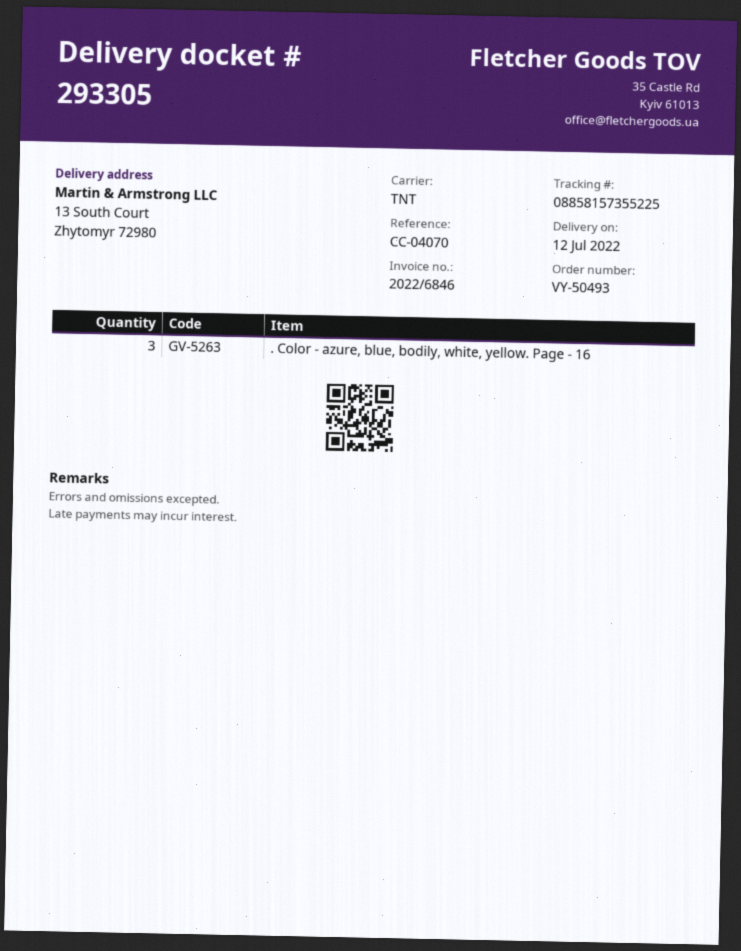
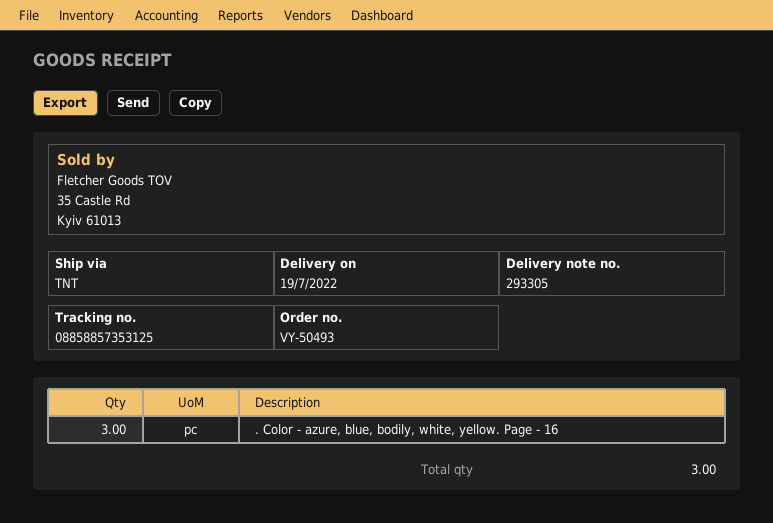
delivery date: 2022-07-12 -> 2022-07-19
tracking number: 08858157355225 -> 08858857353125

